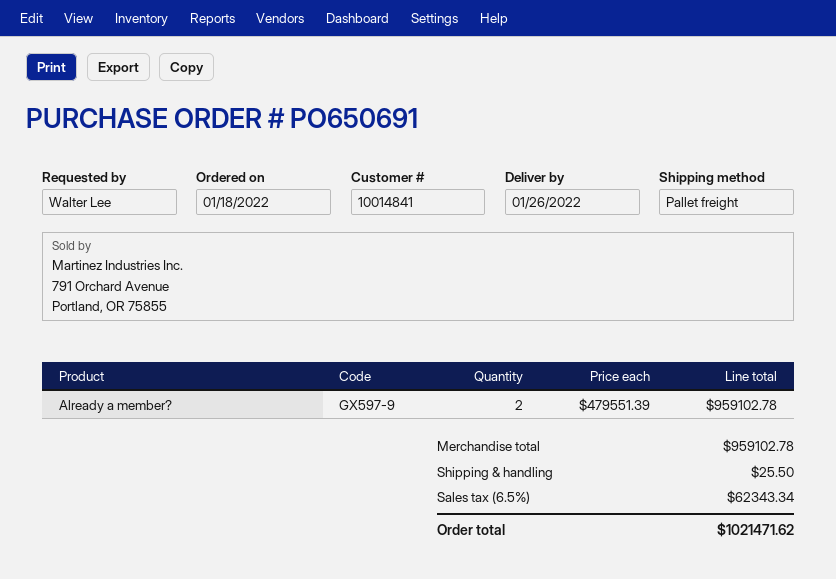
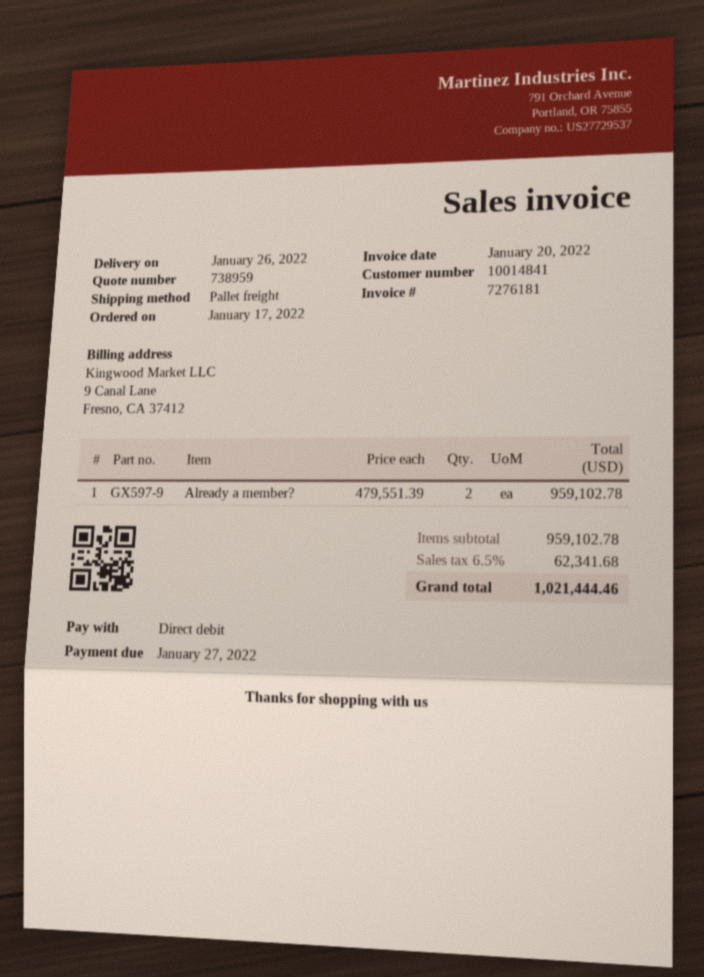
order date: 2022-01-18 -> 2022-01-17
shipping: 25.50 -> none
tax: 6.5% = 62343.34 -> 6.5% = 62341.68
total: 1021471.62 -> 1021444.46

